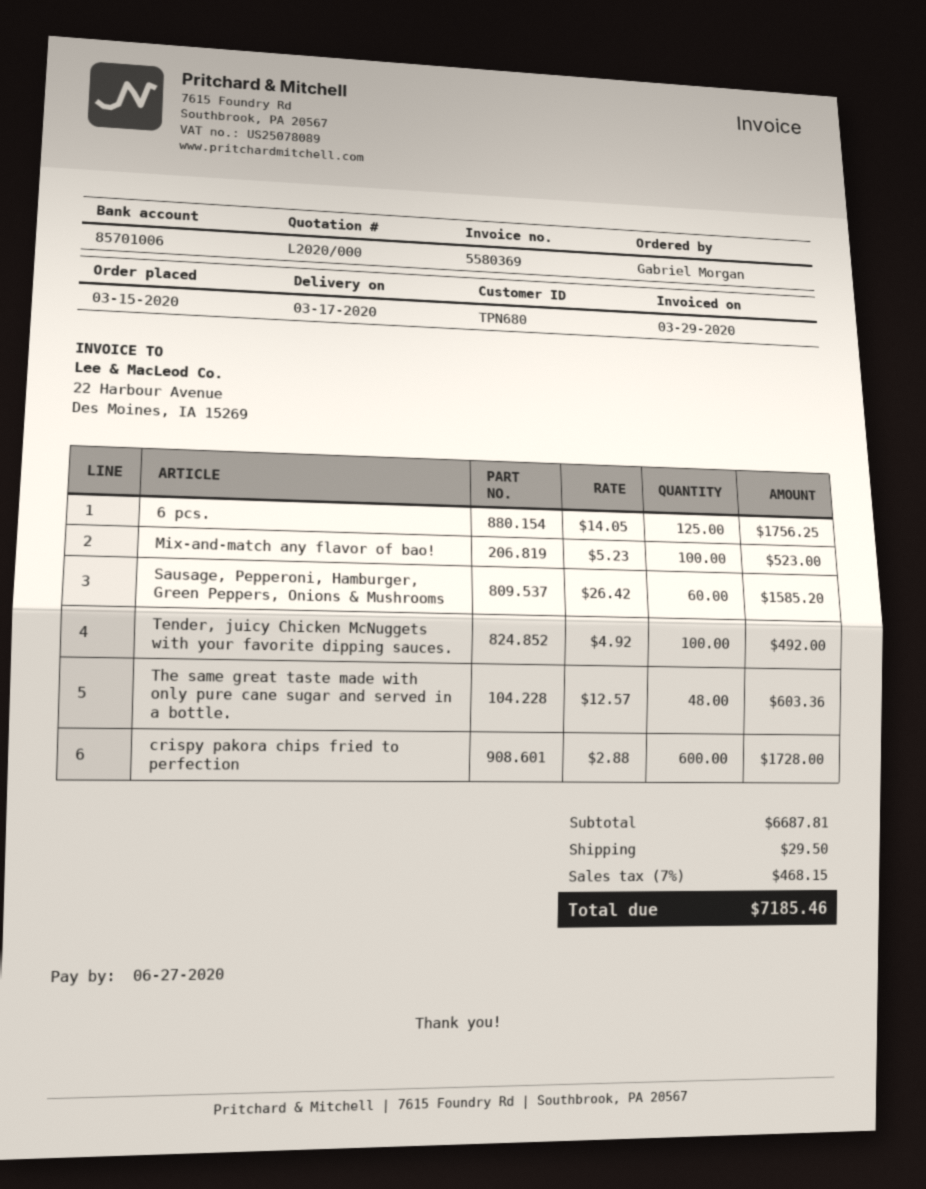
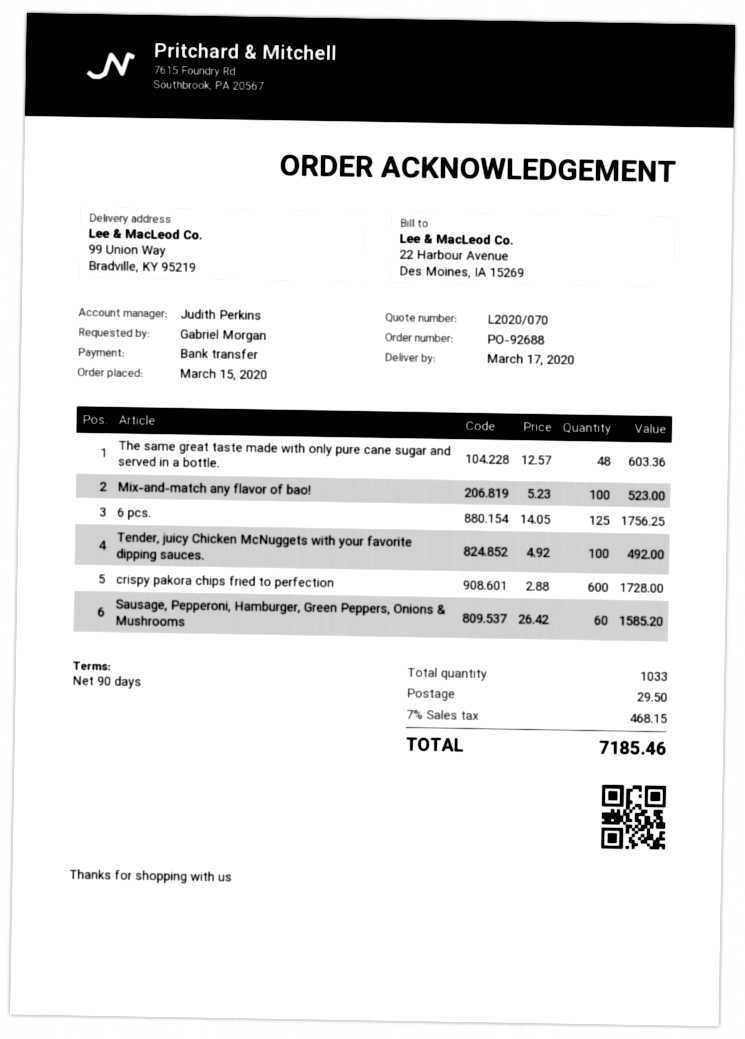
quote number: L2020/000 -> L2020/070

